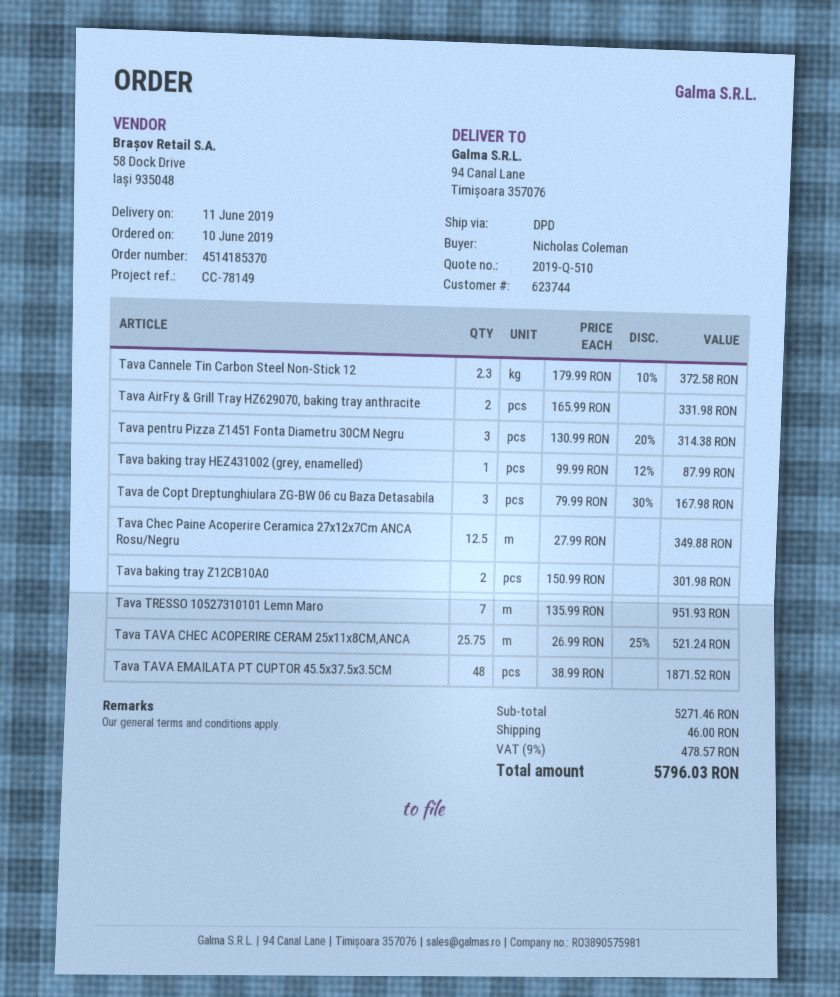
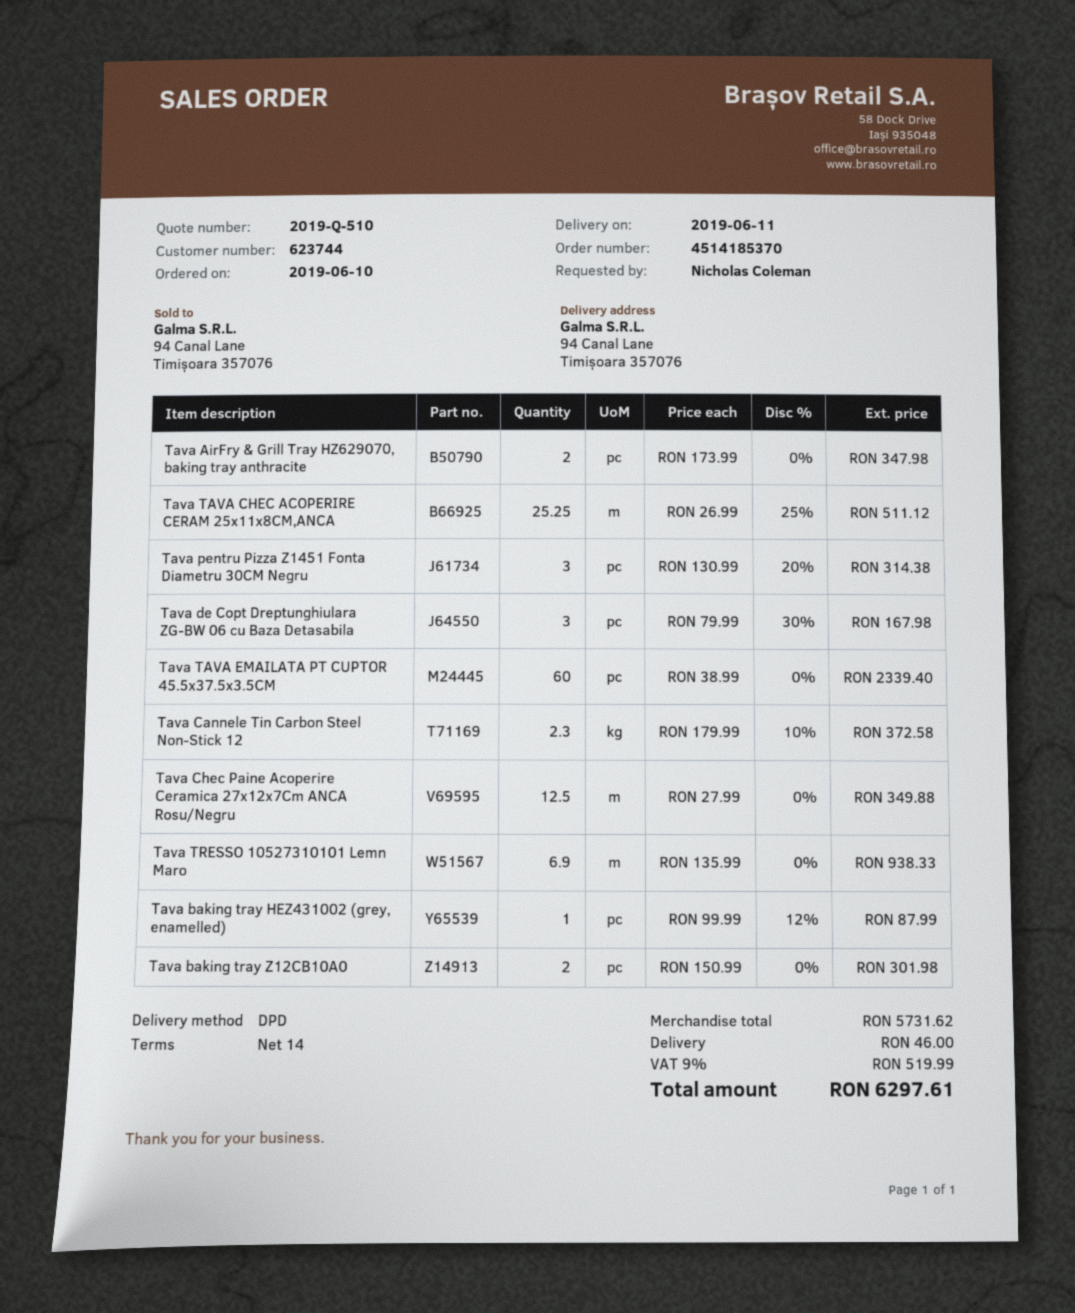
Tava AirFry & Grill Tray HZ629070, baking tray anthracite: 2 x 165.99 = 331.98 -> 2 x 173.99 = 347.98
Tava TRESSO 10527310101 Lemn Maro: 7 x 135.99 = 951.93 -> 6.9 x 135.99 = 938.33
Tava TAVA CHEC ACOPERIRE CERAM 25x11x8CM,ANCA: 25.75 x 26.99 - 25% = 521.24 -> 25.25 x 26.99 - 25% = 511.12
Tava TAVA EMAILATA PT CUPTOR 45.5x37.5x3.5CM: 48 x 38.99 = 1871.52 -> 60 x 38.99 = 2339.40
subtotal: 5271.46 -> 5731.62
tax: 9% = 478.57 -> 9% = 519.99
total: 5796.03 -> 6297.61

